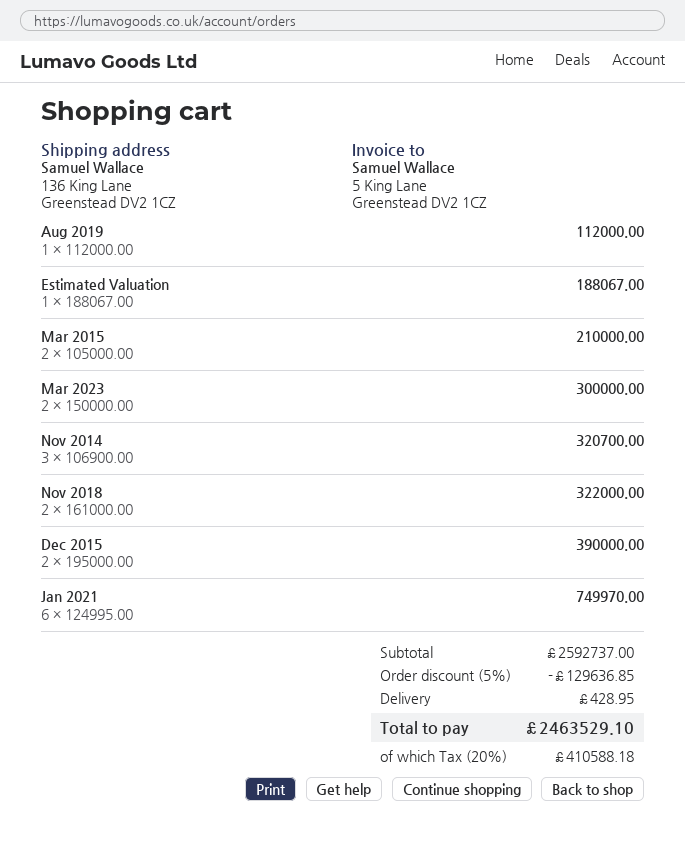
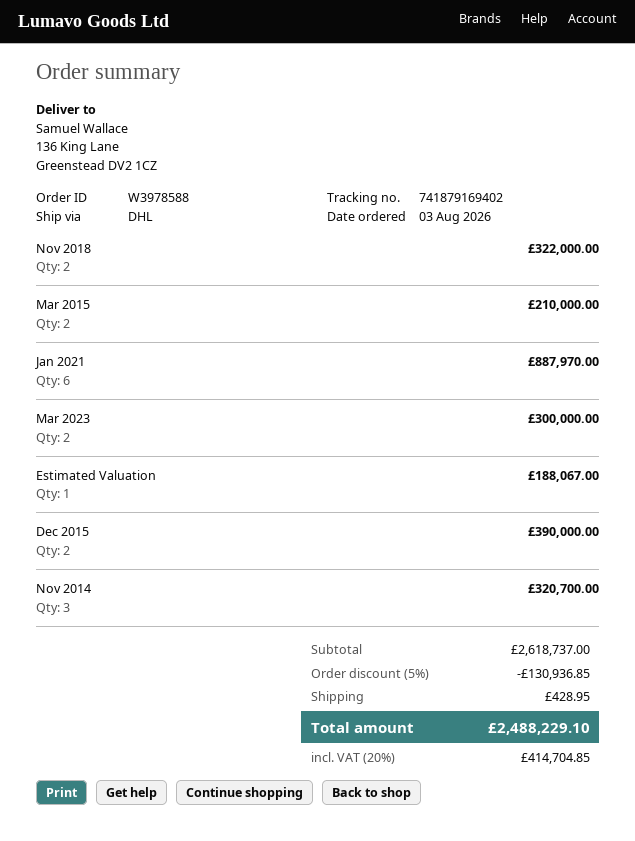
Aug 2019: 1 for 112000.00 -> none
Jan 2021: 6 for 749970.00 -> 6 for 887970.00
subtotal: 2592737.00 -> 2618737.00
discount: 5% = 129636.85 -> 5% = 130936.85
tax: 20% = 410588.18 -> 20% = 414704.85
total: 2463529.10 -> 2488229.10

